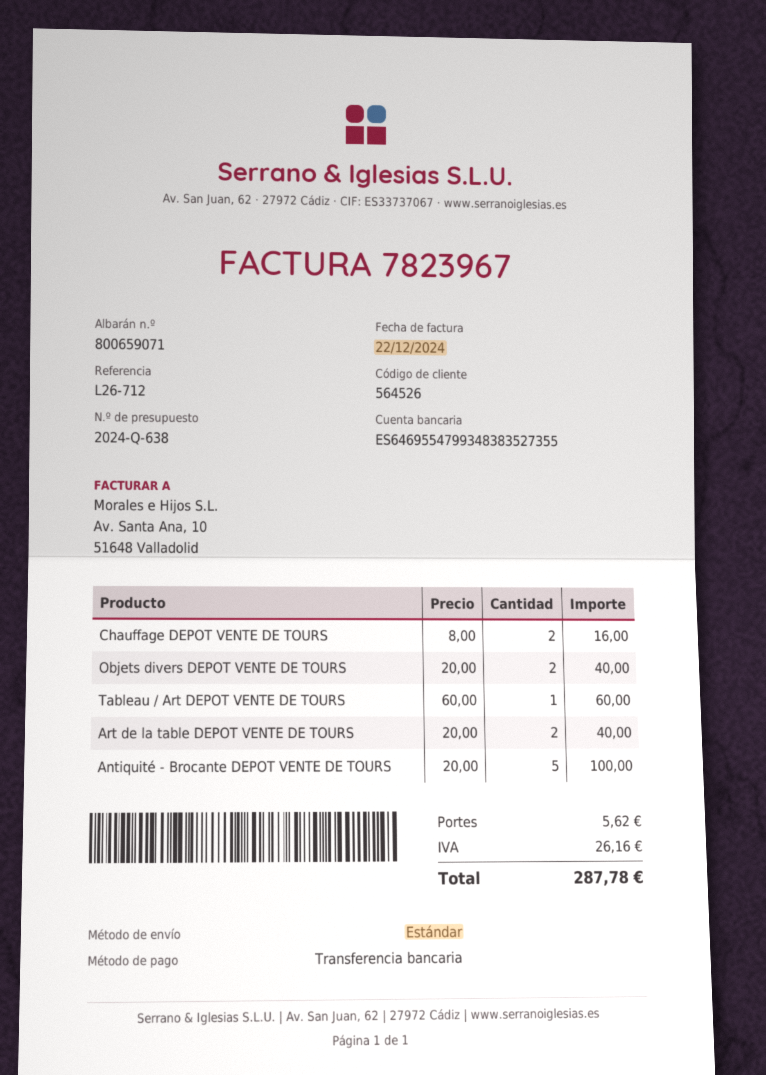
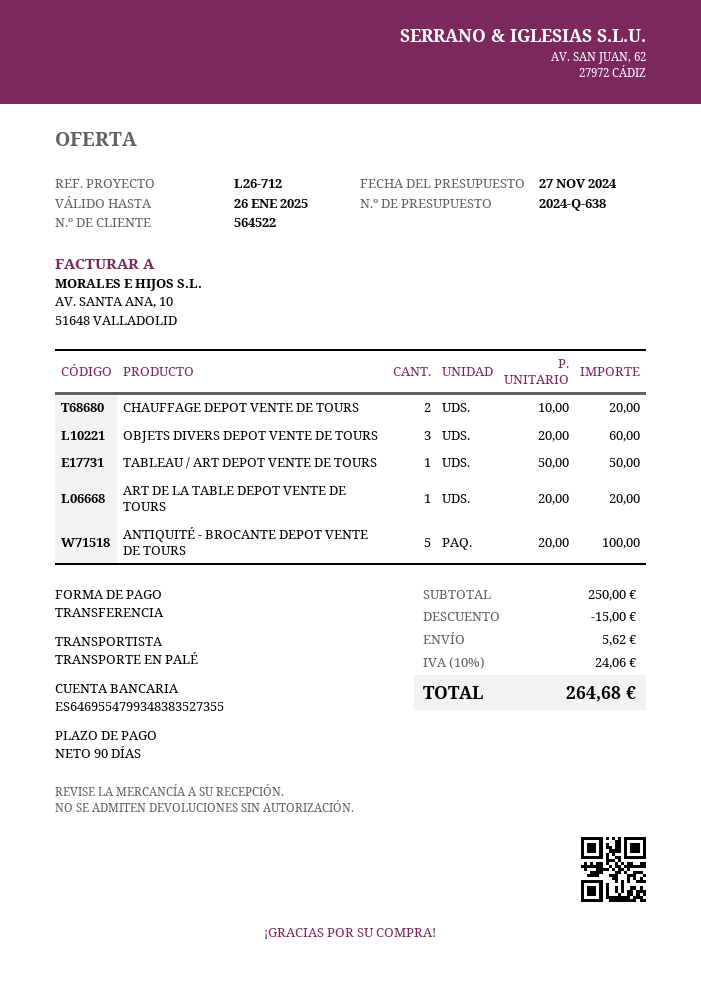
customer number: 564526 -> 564522
shipping method: standard -> pallet freight
Chauffage DEPOT VENTE DE TOURS: 2 x 8.00 = 16.00 -> 2 x 10.00 = 20.00
Objets divers DEPOT VENTE DE TOURS: 2 x 20.00 = 40.00 -> 3 x 20.00 = 60.00
Tableau / Art DEPOT VENTE DE TOURS: 1 x 60.00 = 60.00 -> 1 x 50.00 = 50.00
Art de la table DEPOT VENTE DE TOURS: 2 x 20.00 = 40.00 -> 1 x 20.00 = 20.00
discount: none -> 15.00
tax: 26.16 -> 24.06
total: 287.78 -> 264.68

